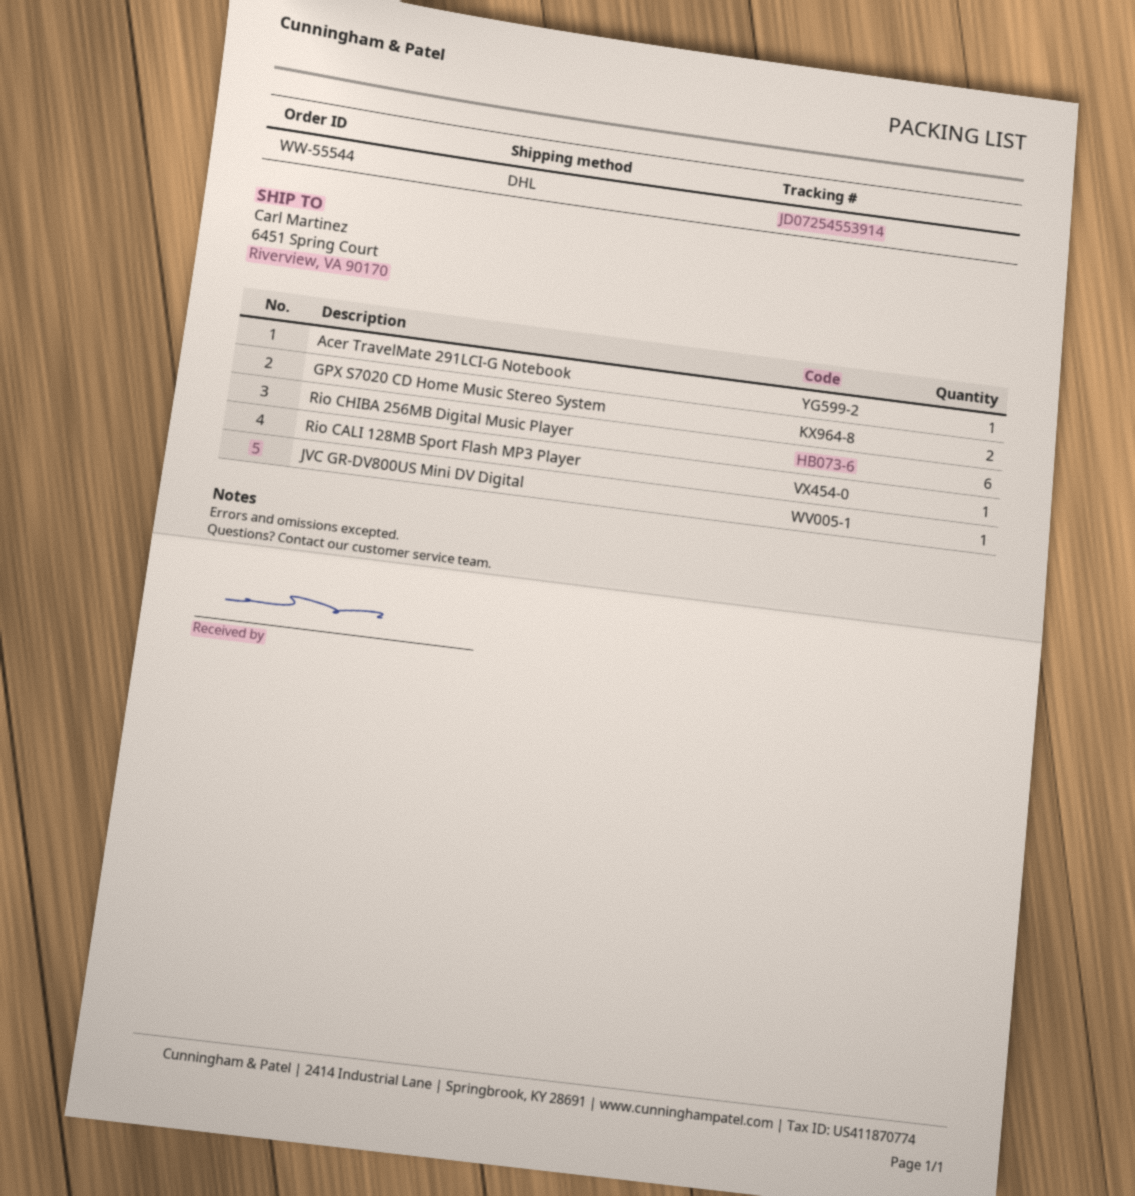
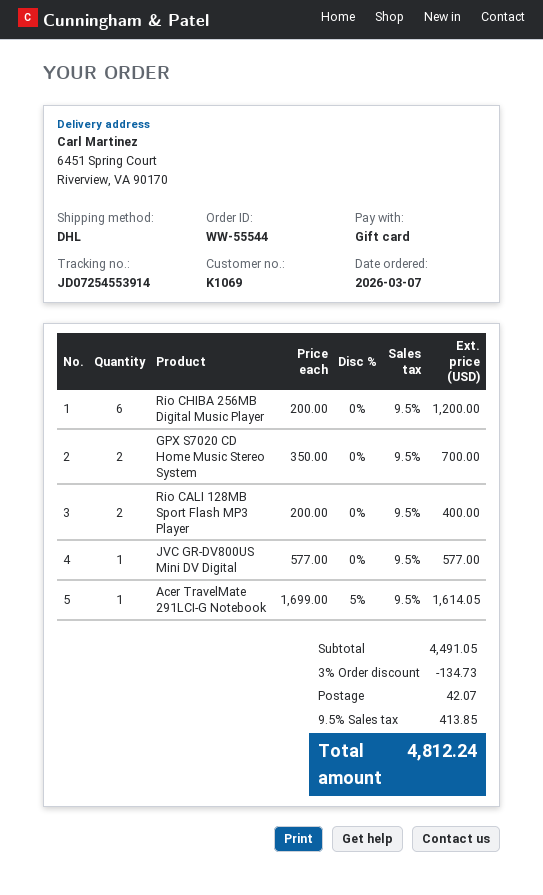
Rio CALI 128MB Sport Flash MP3 Player: 1 -> 2

